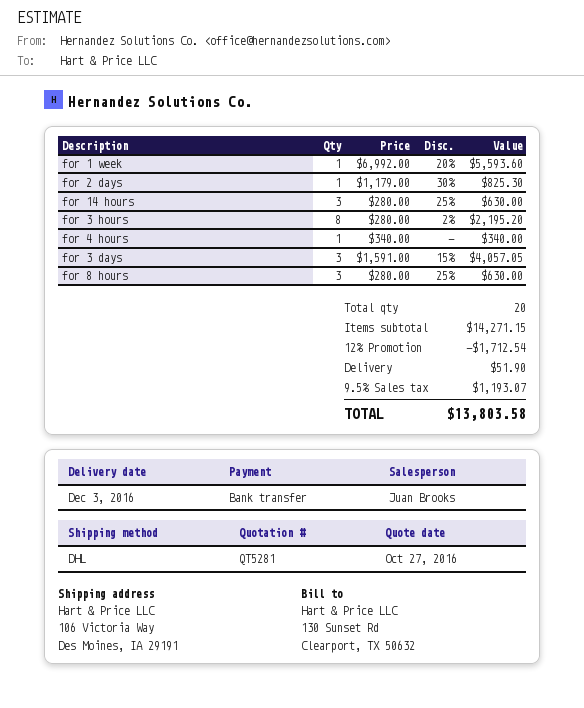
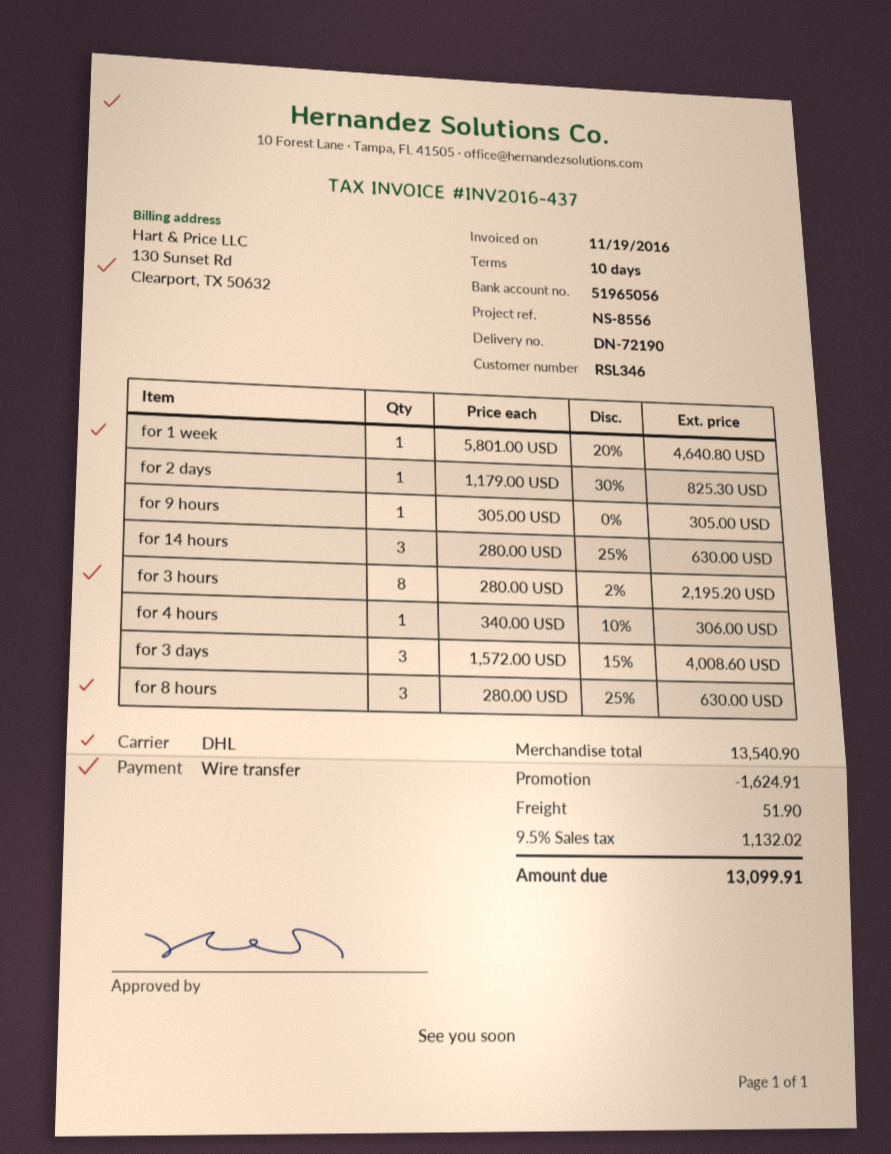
for 1 week: 1 x 6992.00 - 20% = 5593.60 -> 1 x 5801.00 - 20% = 4640.80
for 4 hours: 1 x 340.00 = 340.00 -> 1 x 340.00 - 10% = 306.00
for 3 days: 3 x 1591.00 - 15% = 4057.05 -> 3 x 1572.00 - 15% = 4008.60
for 9 hours: none -> 1 x 305.00 = 305.00
subtotal: 14271.15 -> 13540.90
discount: 1712.54 -> 1624.91
tax: 9.5% = 1193.07 -> 9.5% = 1132.02
total: 13803.58 -> 13099.91

